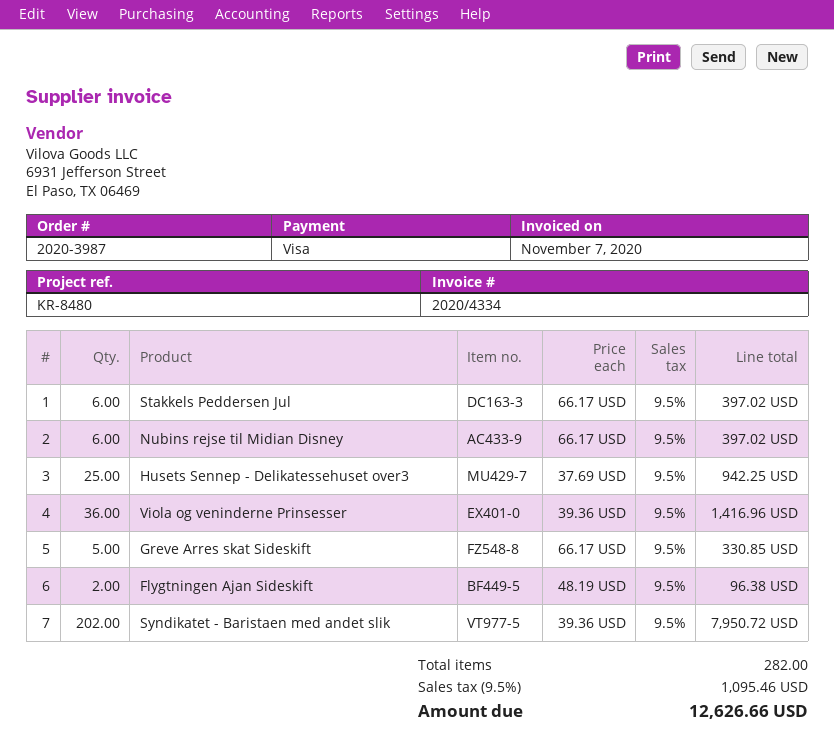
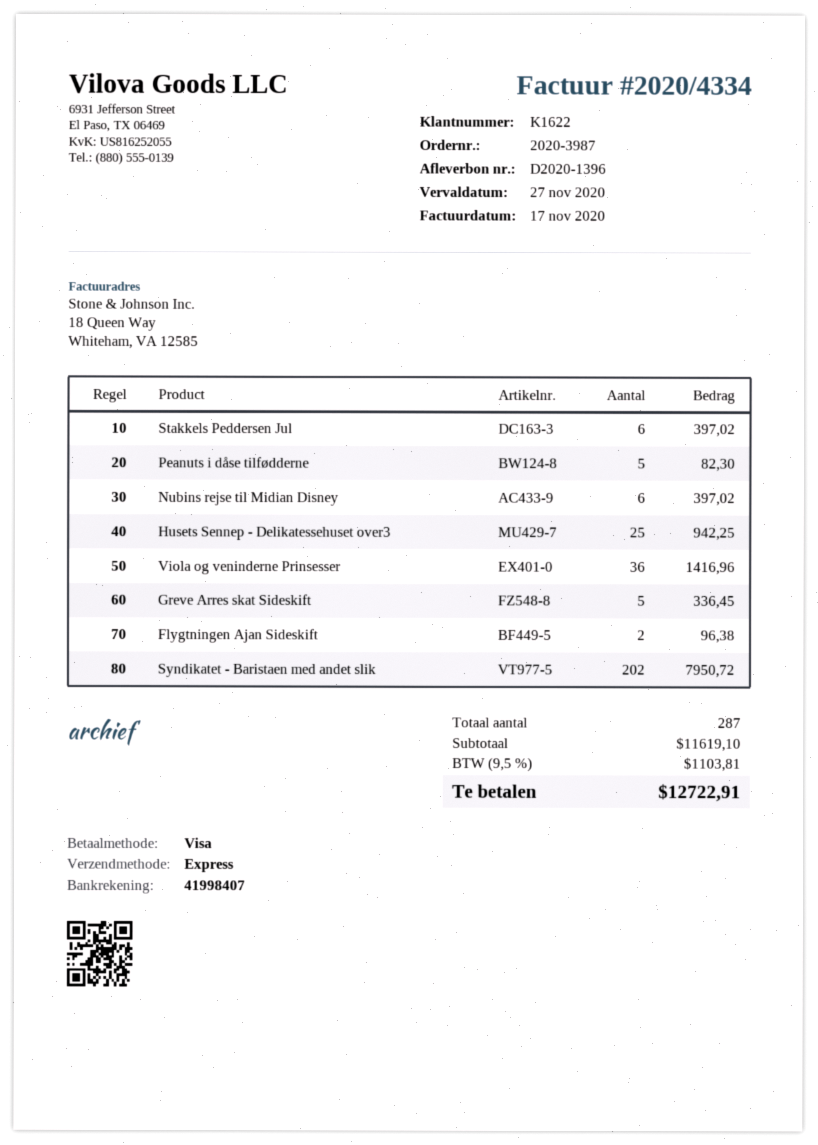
invoice date: 2020-11-07 -> 2020-11-17
Greve Arres skat Sideskift: 5 for 330.85 -> 5 for 336.45
Peanuts i dåse tilfødderne: none -> 5 for 82.30
total quantity: 282 -> 287
tax: 9.5% = 1095.46 -> 9.5% = 1103.81
total: 12626.66 -> 12722.91

